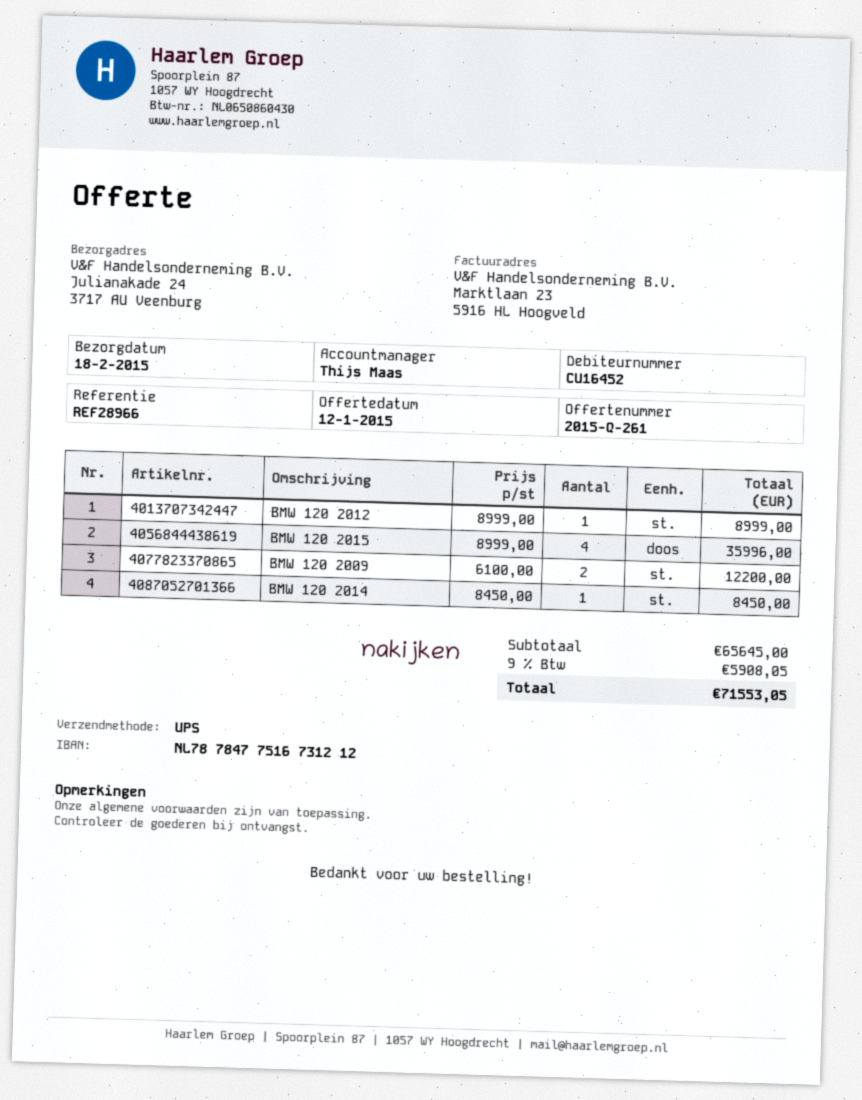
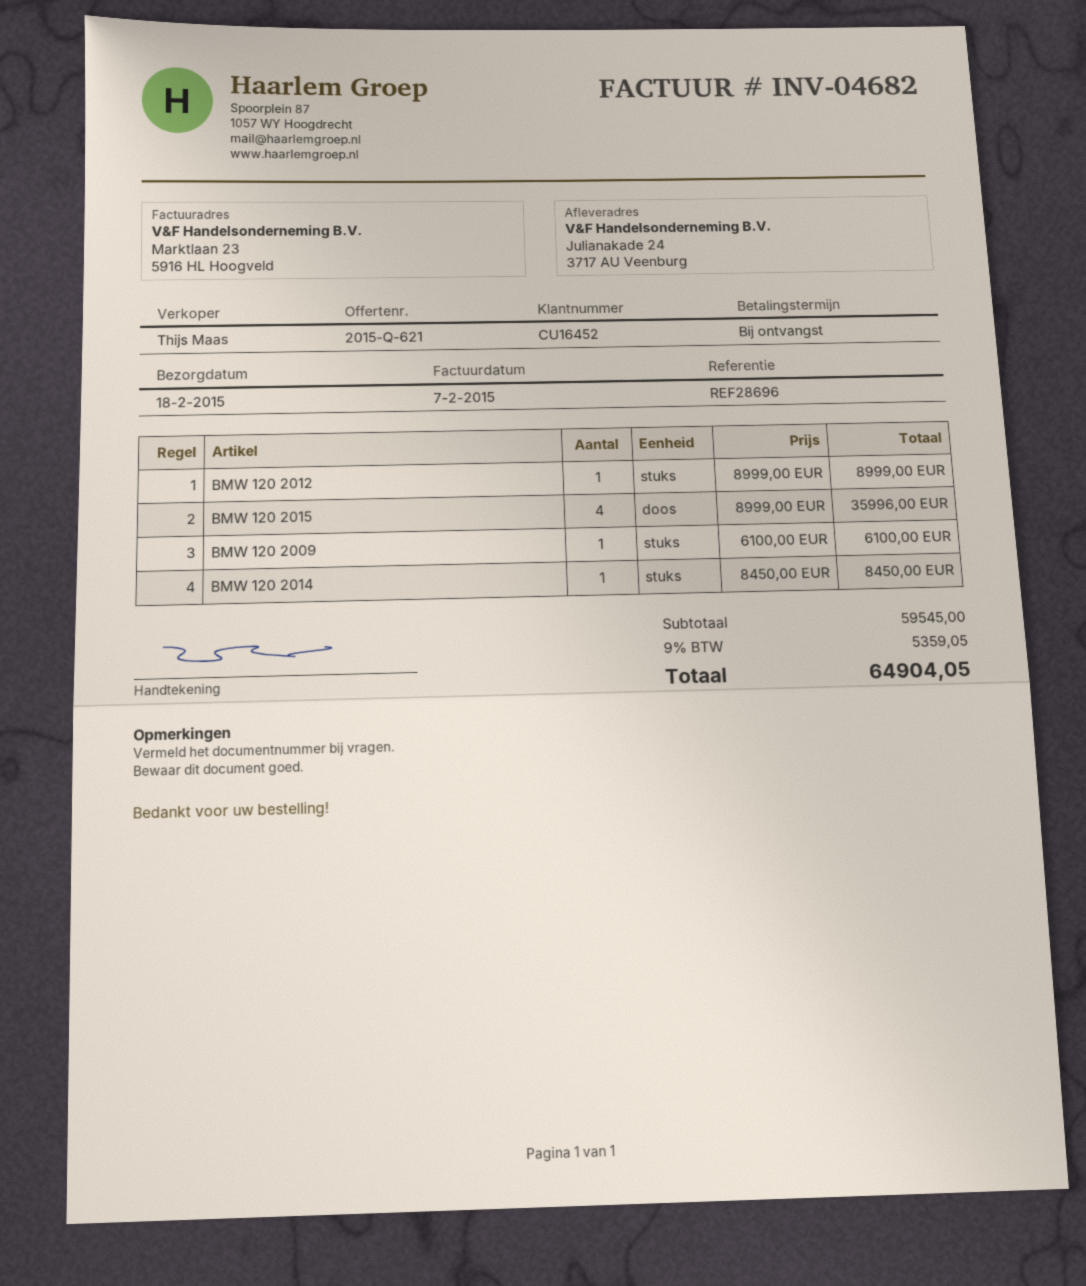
quote number: 2015-Q-261 -> 2015-Q-621
reference: REF28966 -> REF28696
BMW 120 2009: 2 x 6100.00 = 12200.00 -> 1 x 6100.00 = 6100.00
subtotal: 65645.00 -> 59545.00
tax: 9% = 5908.05 -> 9% = 5359.05
total: 71553.05 -> 64904.05

